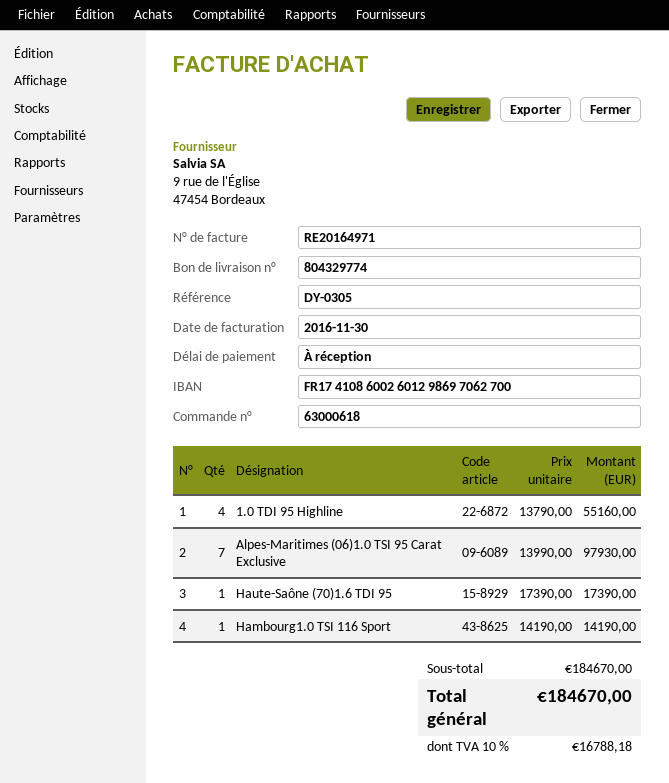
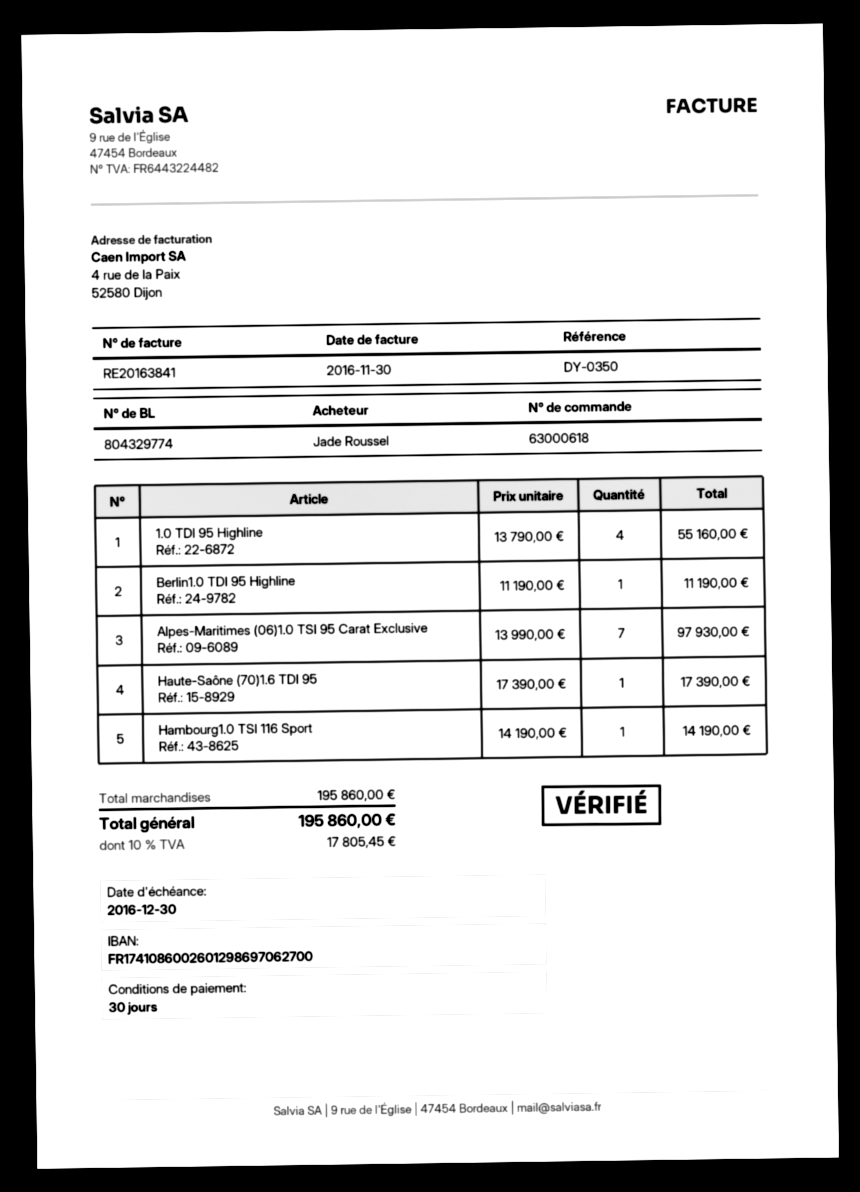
invoice number: RE20164971 -> RE20163841
payment terms: on receipt -> 30 days
reference: DY-0305 -> DY-0350
Berlin1.0 TDI 95 Highline: none -> 1 x 11190.00 = 11190.00
subtotal: 184670.00 -> 195860.00
tax: 10% = 16788.18 -> 10% = 17805.45
total: 184670.00 -> 195860.00

